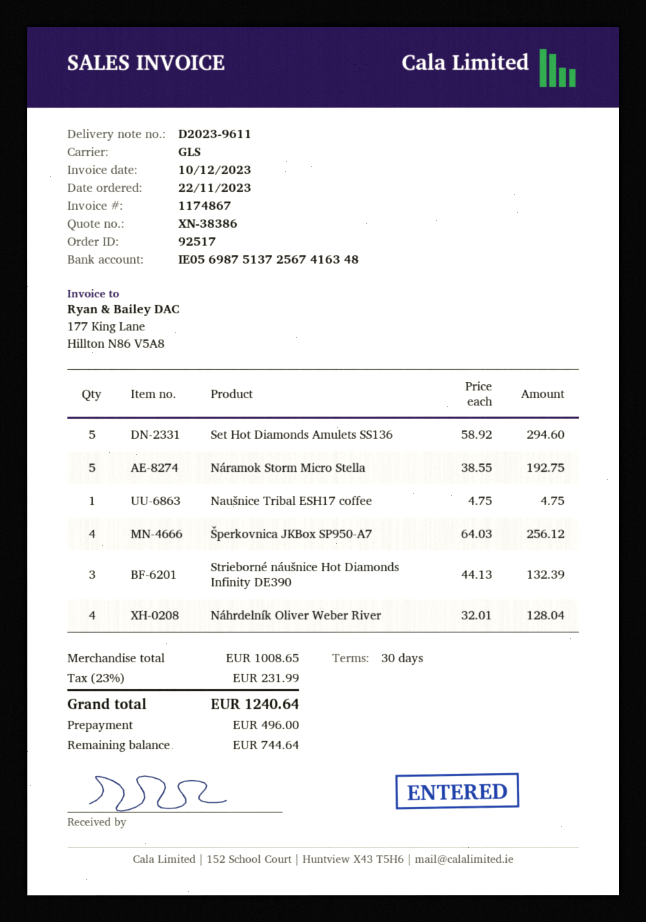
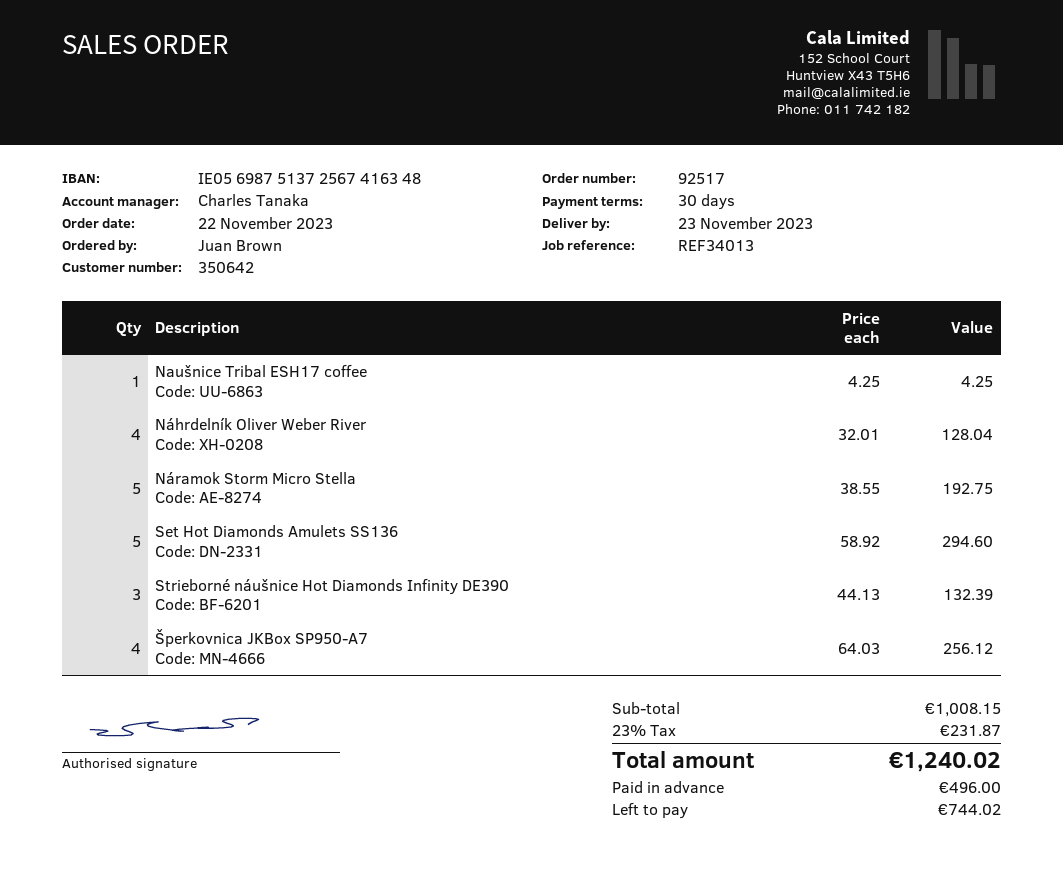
Naušnice Tribal ESH17 coffee: 1 x 4.75 = 4.75 -> 1 x 4.25 = 4.25
subtotal: 1008.65 -> 1008.15
tax: 23% = 231.99 -> 23% = 231.87
total: 1240.64 -> 1240.02
balance: 744.64 -> 744.02

